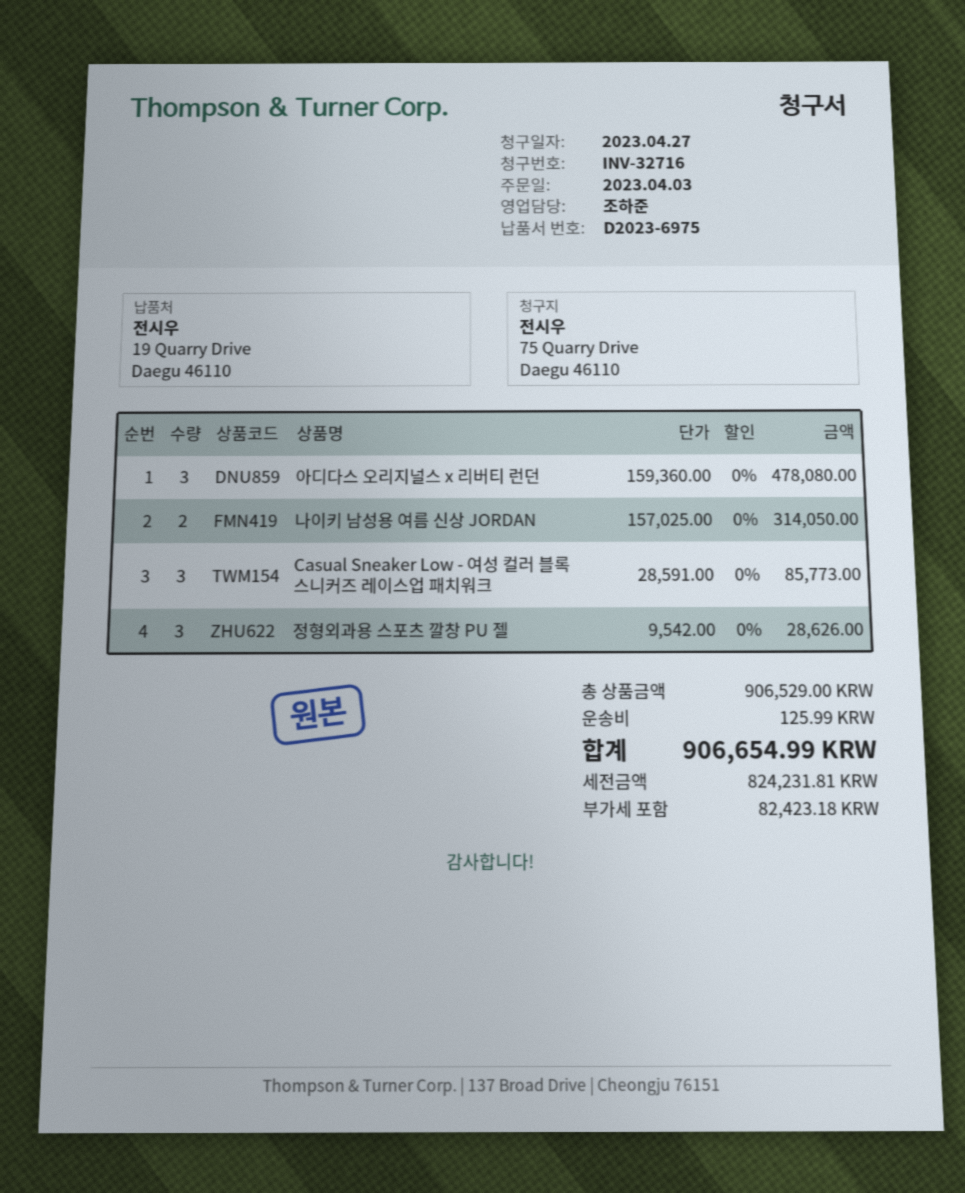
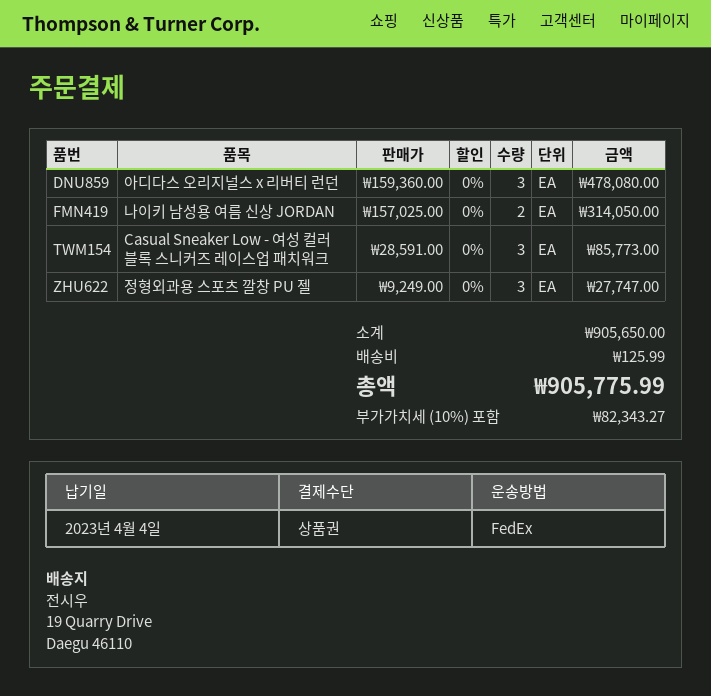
정형외과용 스포츠 깔창 PU 젤: 3 x 9542.00 = 28626.00 -> 3 x 9249.00 = 27747.00
subtotal: 906529.00 -> 905650.00
tax: 82423.18 -> 82343.27
total: 906654.99 -> 905775.99

